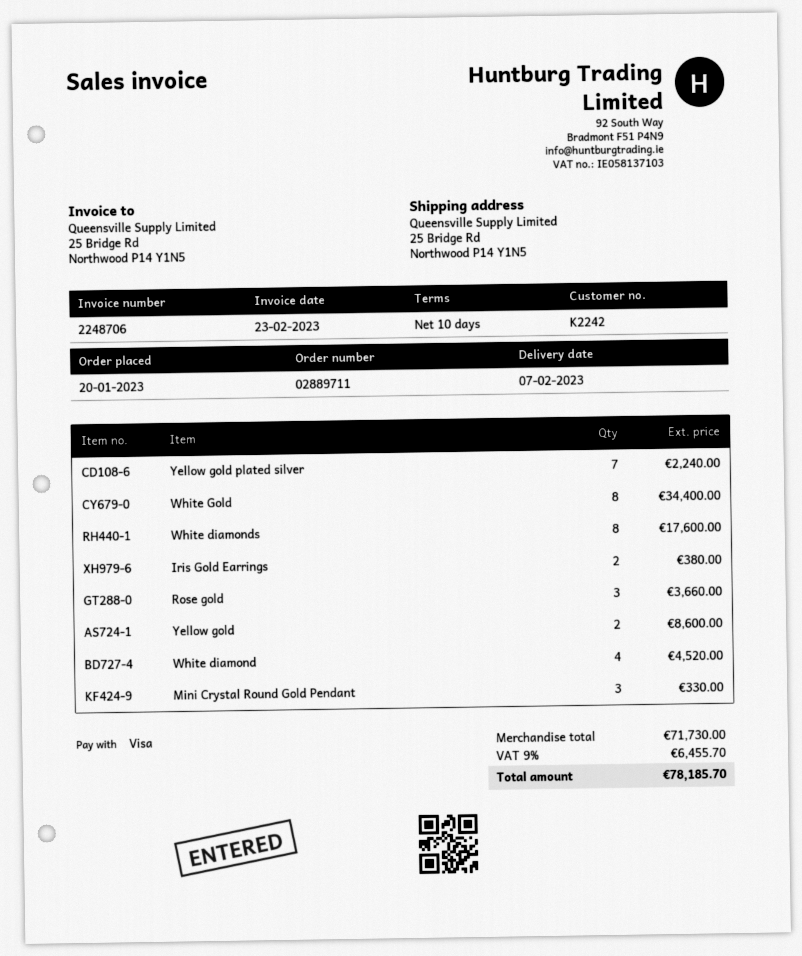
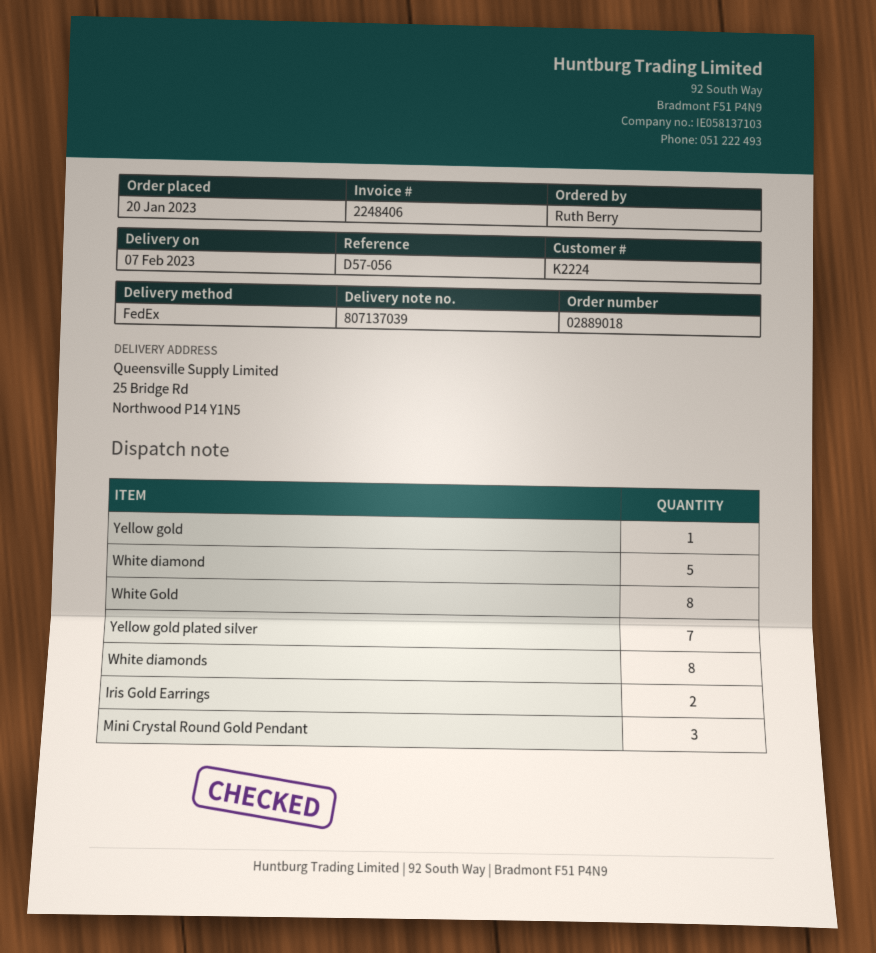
order number: 02889711 -> 02889018
invoice number: 2248706 -> 2248406
customer number: K2242 -> K2224
Rose gold: 3 -> none
Yellow gold: 2 -> 1
White diamond: 4 -> 5

